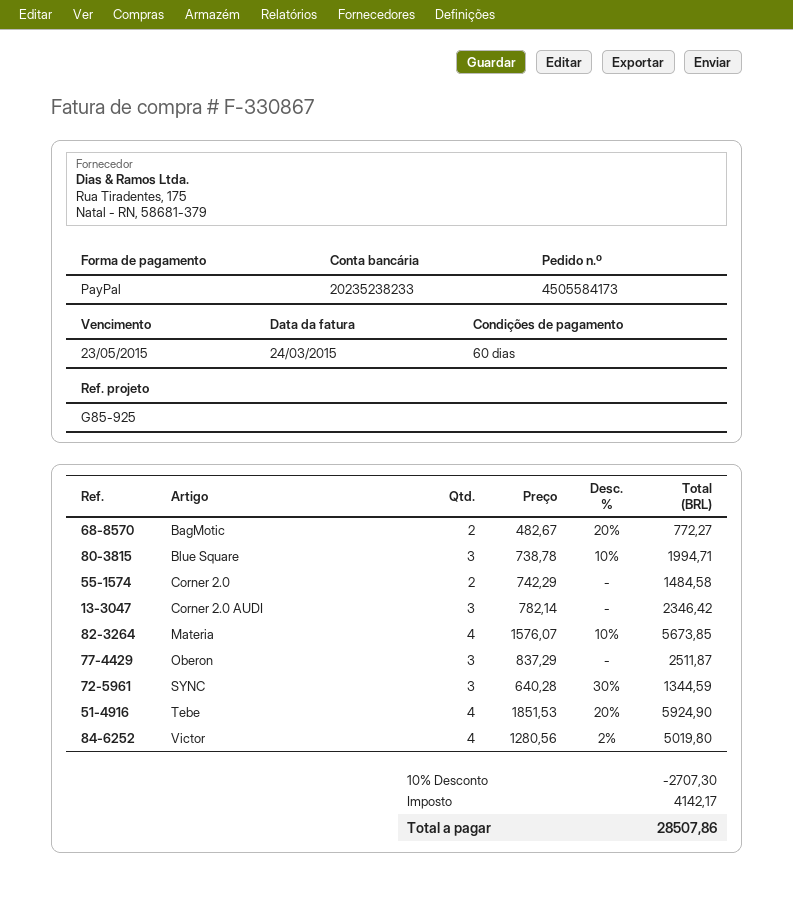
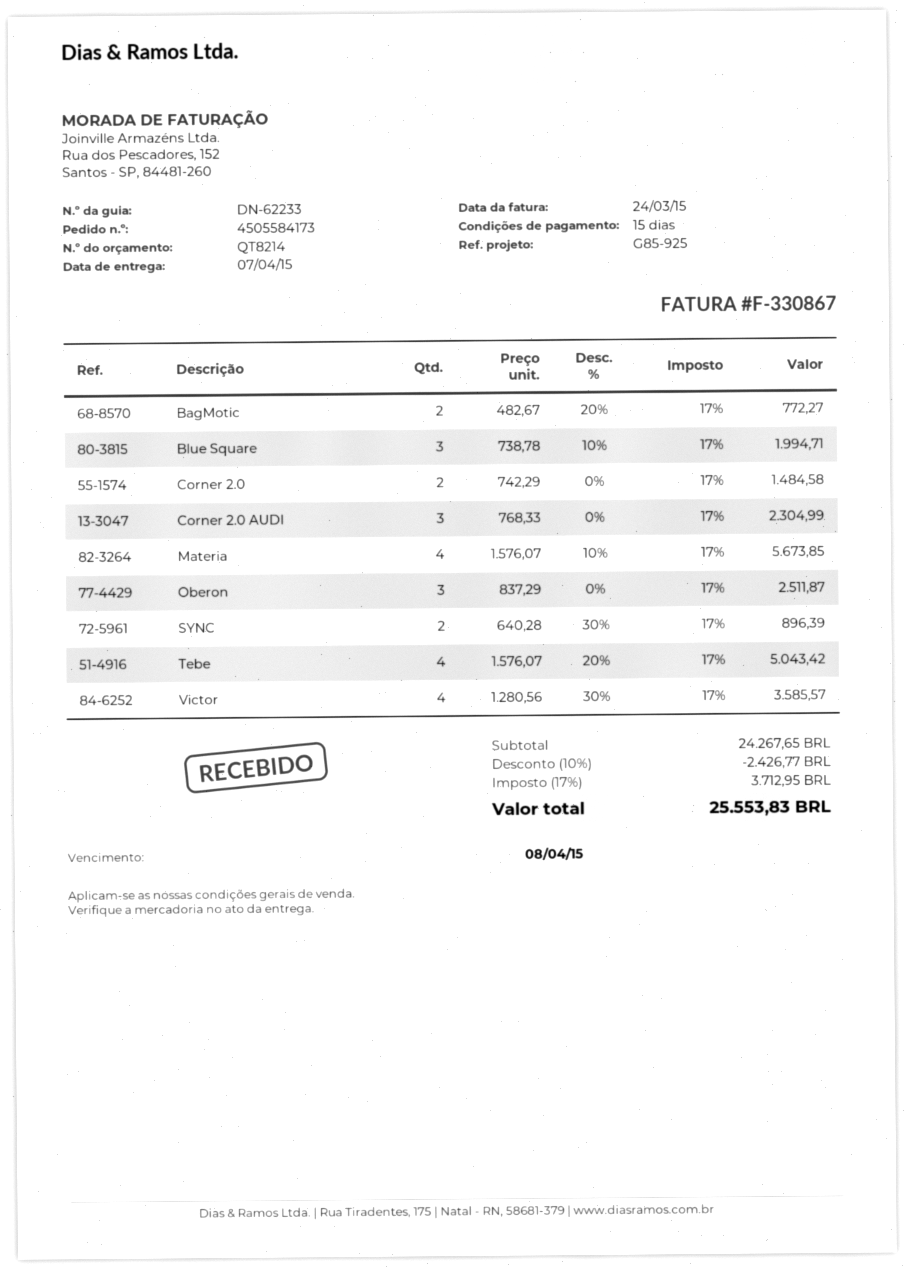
payment terms: 60 days -> 15 days
due date: 2015-05-23 -> 2015-04-08
Corner 2.0 AUDI: 3 x 782.14 = 2346.42 -> 3 x 768.33 = 2304.99
SYNC: 3 x 640.28 - 30% = 1344.59 -> 2 x 640.28 - 30% = 896.39
Tebe: 4 x 1851.53 - 20% = 5924.90 -> 4 x 1576.07 - 20% = 5043.42
Victor: 4 x 1280.56 - 2% = 5019.80 -> 4 x 1280.56 - 30% = 3585.57
discount: 10% = 2707.30 -> 10% = 2426.77
tax: 4142.17 -> 3712.95
total: 28507.86 -> 25553.83

